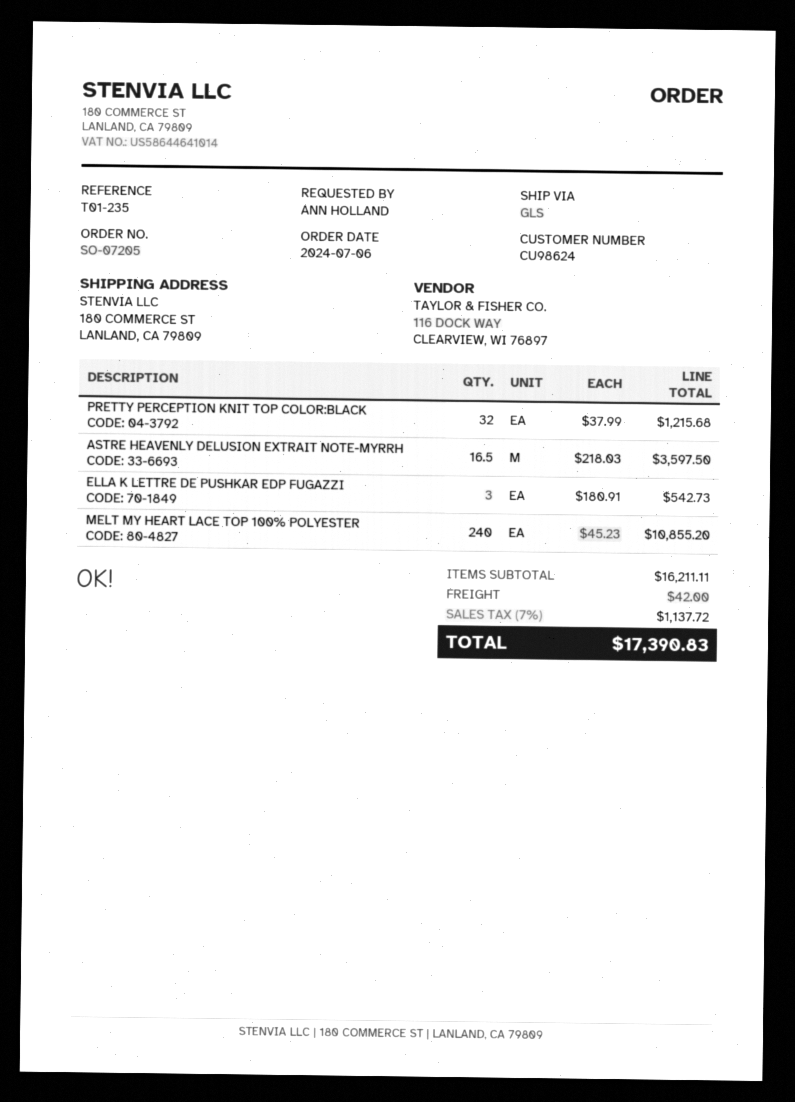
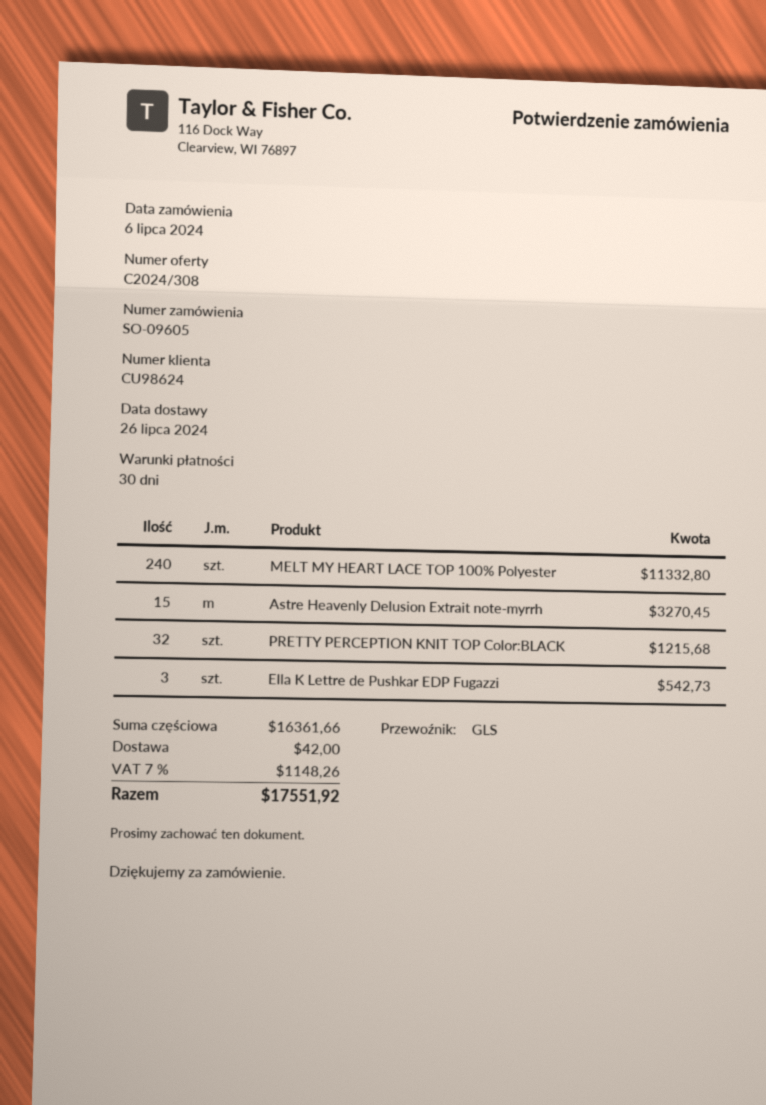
order number: SO-07205 -> SO-09605
ASTRE HEAVENLY DELUSION EXTRAIT NOTE-MYRRH: 16.5 for 3597.50 -> 15 for 3270.45
MELT MY HEART LACE TOP 100% POLYESTER: 240 for 10855.20 -> 240 for 11332.80
subtotal: 16211.11 -> 16361.66
tax: 7% = 1137.72 -> 7% = 1148.26
total: 17390.83 -> 17551.92

